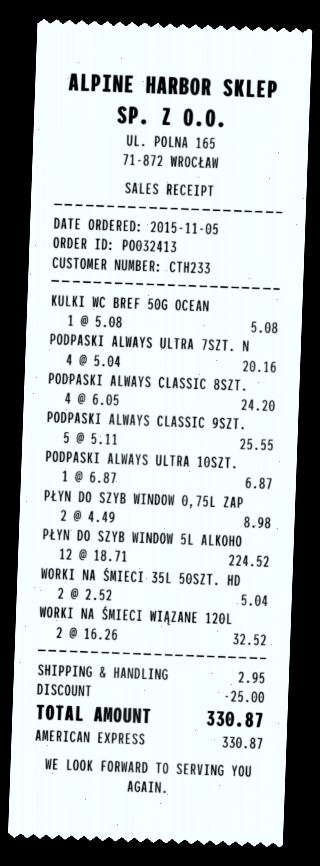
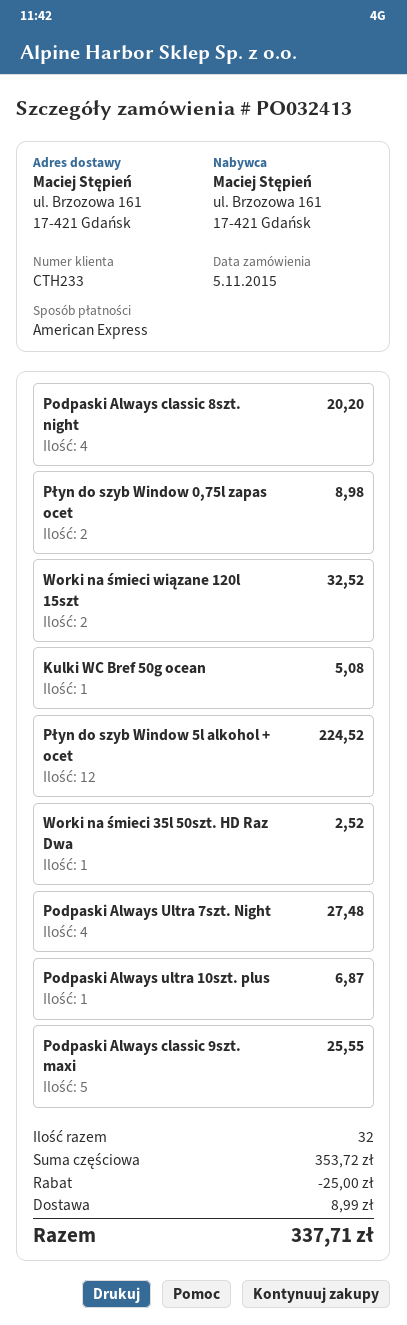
PODPASKI ALWAYS ULTRA 7SZT. N: 4 for 20.16 -> 4 for 27.48
PODPASKI ALWAYS CLASSIC 8SZT.: 4 for 24.20 -> 4 for 20.20
WORKI NA ŚMIECI 35L 50SZT. HD: 2 for 5.04 -> 1 for 2.52
shipping: 2.95 -> 8.99
total: 330.87 -> 337.71

